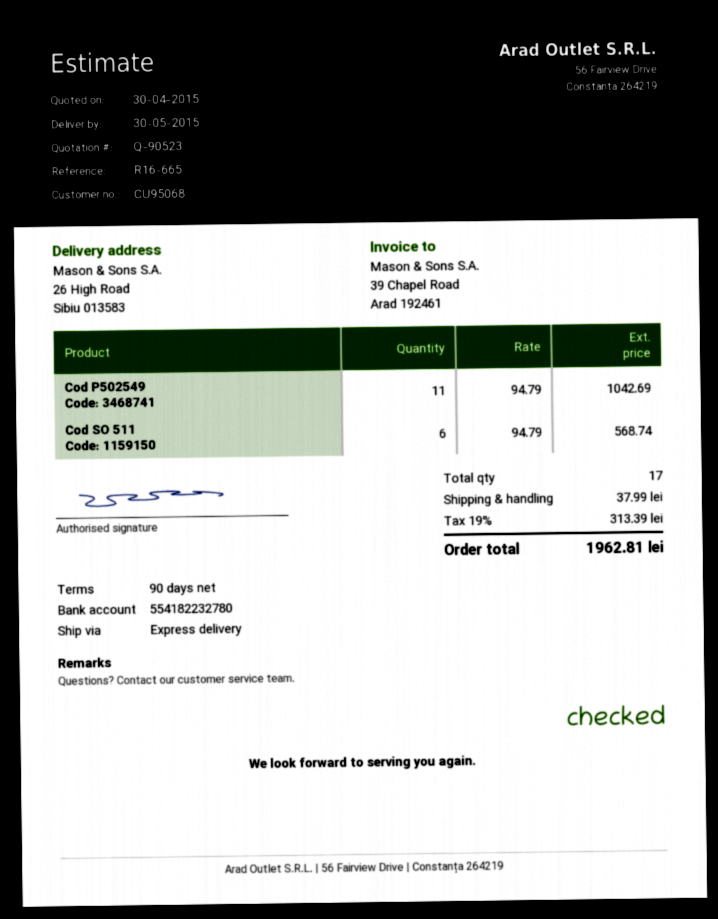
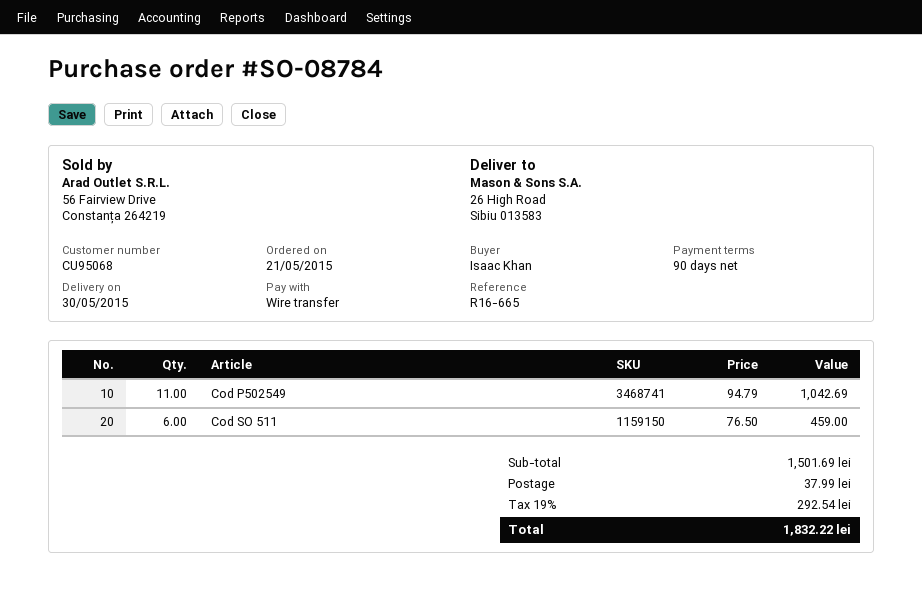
Cod SO 511: 6 x 94.79 = 568.74 -> 6 x 76.50 = 459.00
tax: 19% = 313.39 -> 19% = 292.54
total: 1962.81 -> 1832.22

